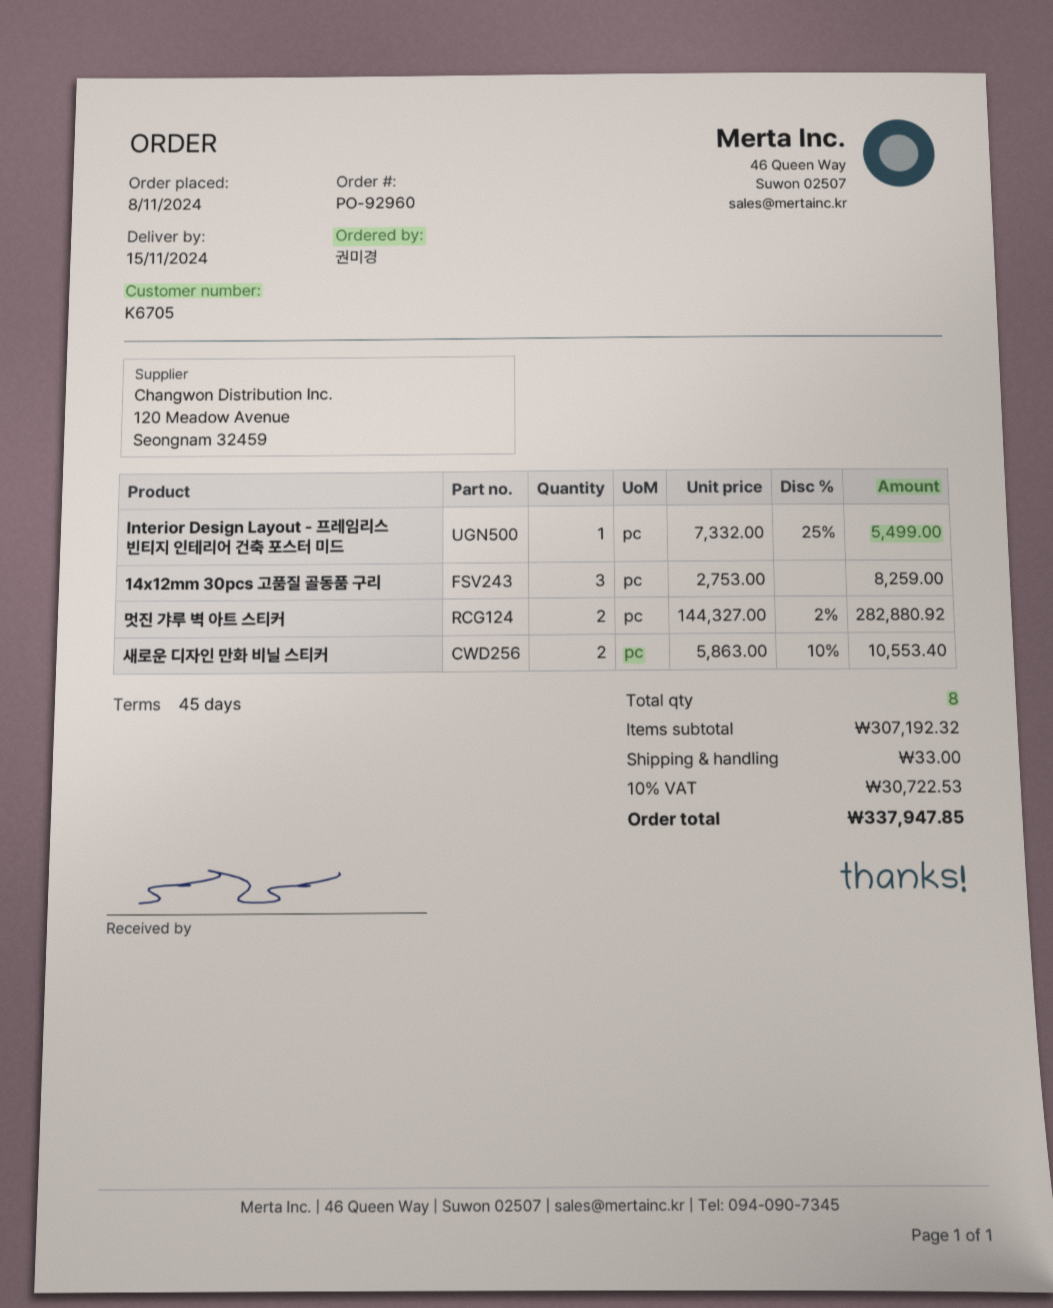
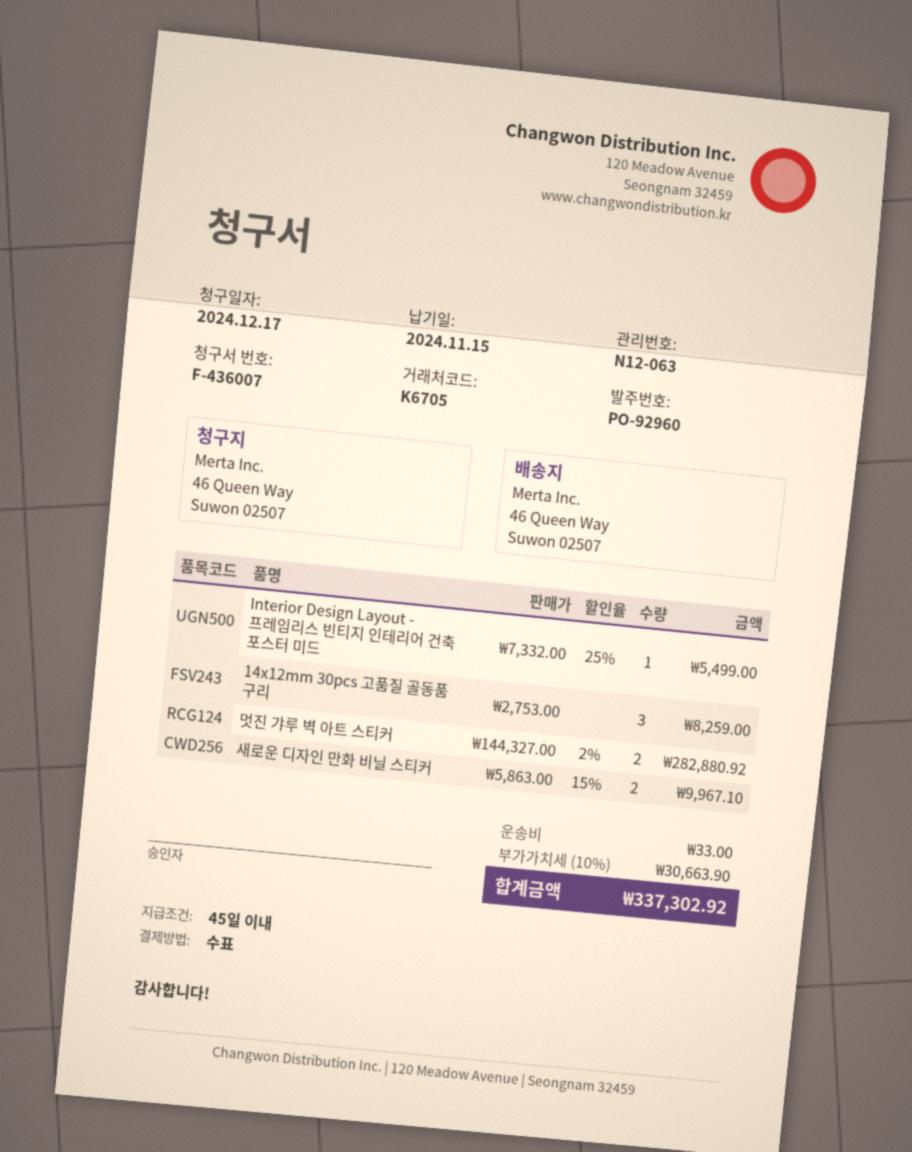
새로운 디자인 만화 비닐 스티커: 2 x 5863.00 - 10% = 10553.40 -> 2 x 5863.00 - 15% = 9967.10
tax: 10% = 30722.53 -> 10% = 30663.90
total: 337947.85 -> 337302.92

